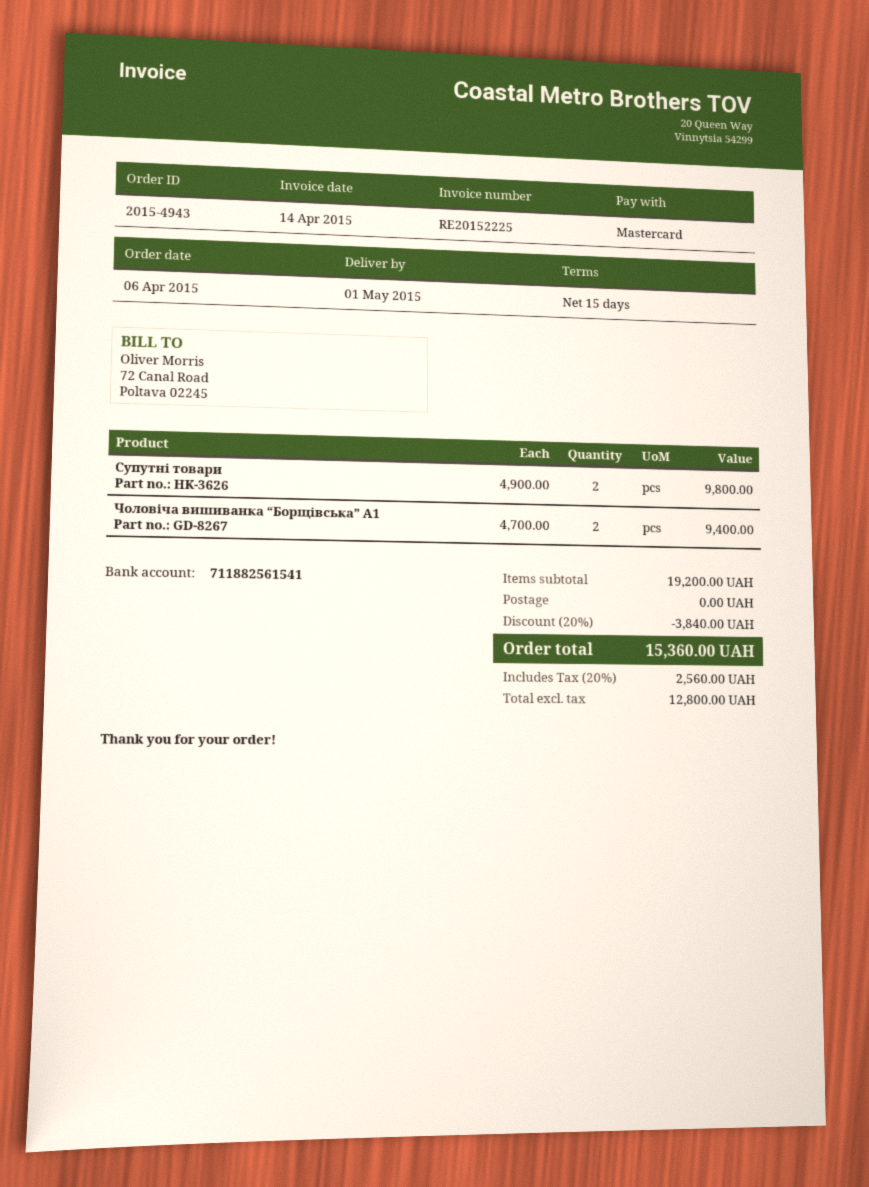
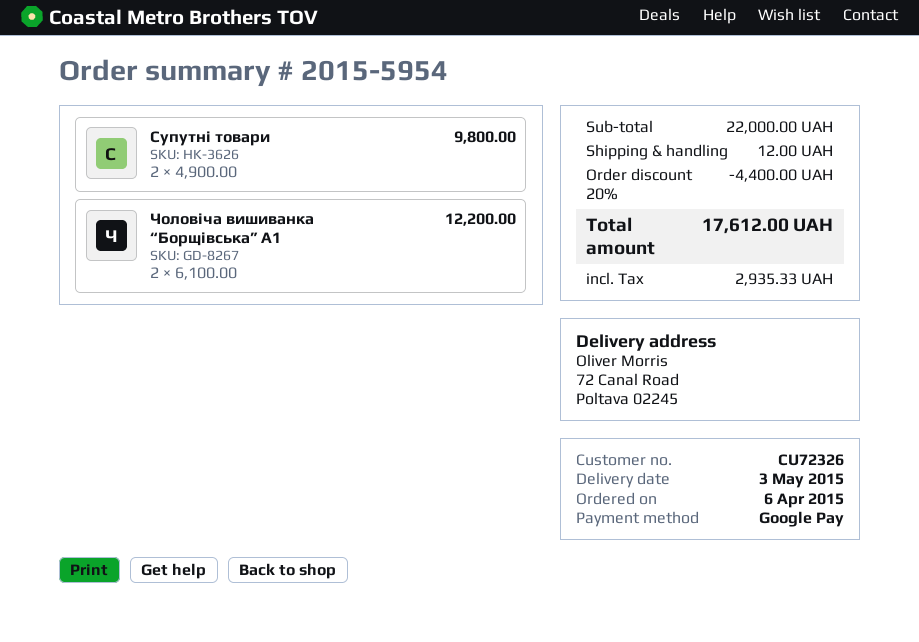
order number: 2015-4943 -> 2015-5954
delivery date: 2015-05-01 -> 2015-05-03
payment method: Mastercard -> Google Pay
Чоловіча вишиванка “Борщівська” А1: 2 x 4700.00 = 9400.00 -> 2 x 6100.00 = 12200.00
subtotal: 19200.00 -> 22000.00
discount: 20% = 3840.00 -> 20% = 4400.00
shipping: 0.00 -> 12.00
tax: 2560.00 -> 2935.33
total: 15360.00 -> 17612.00

